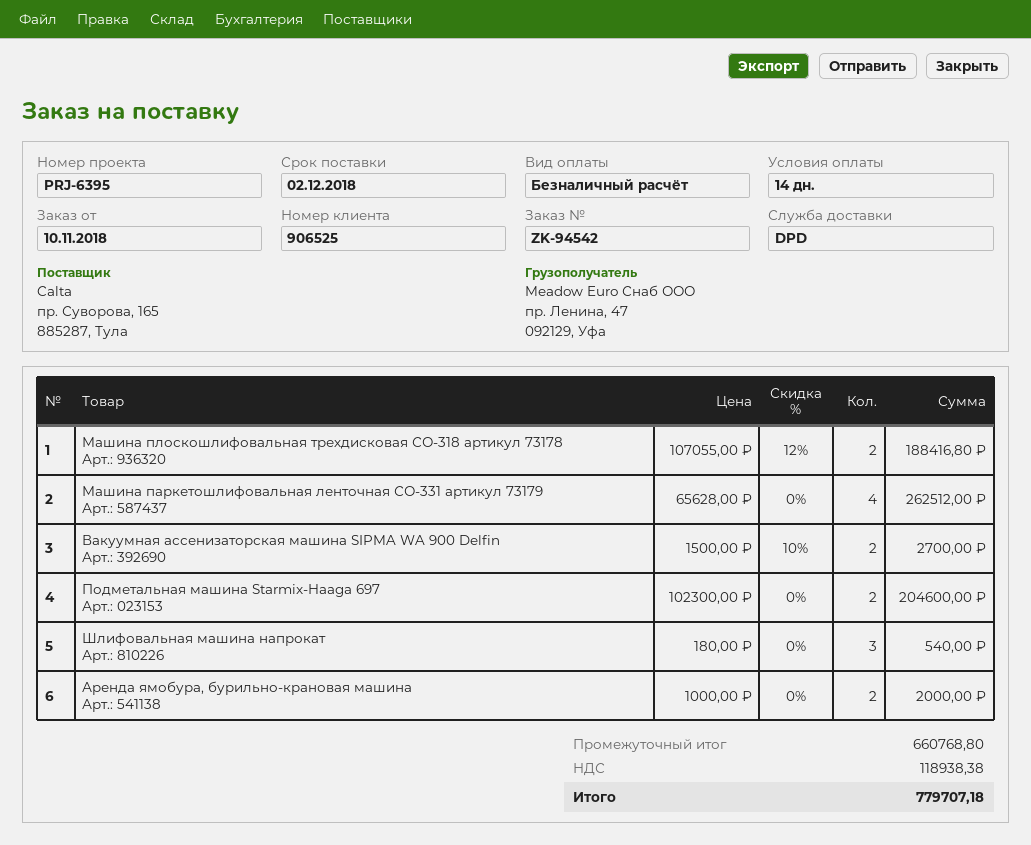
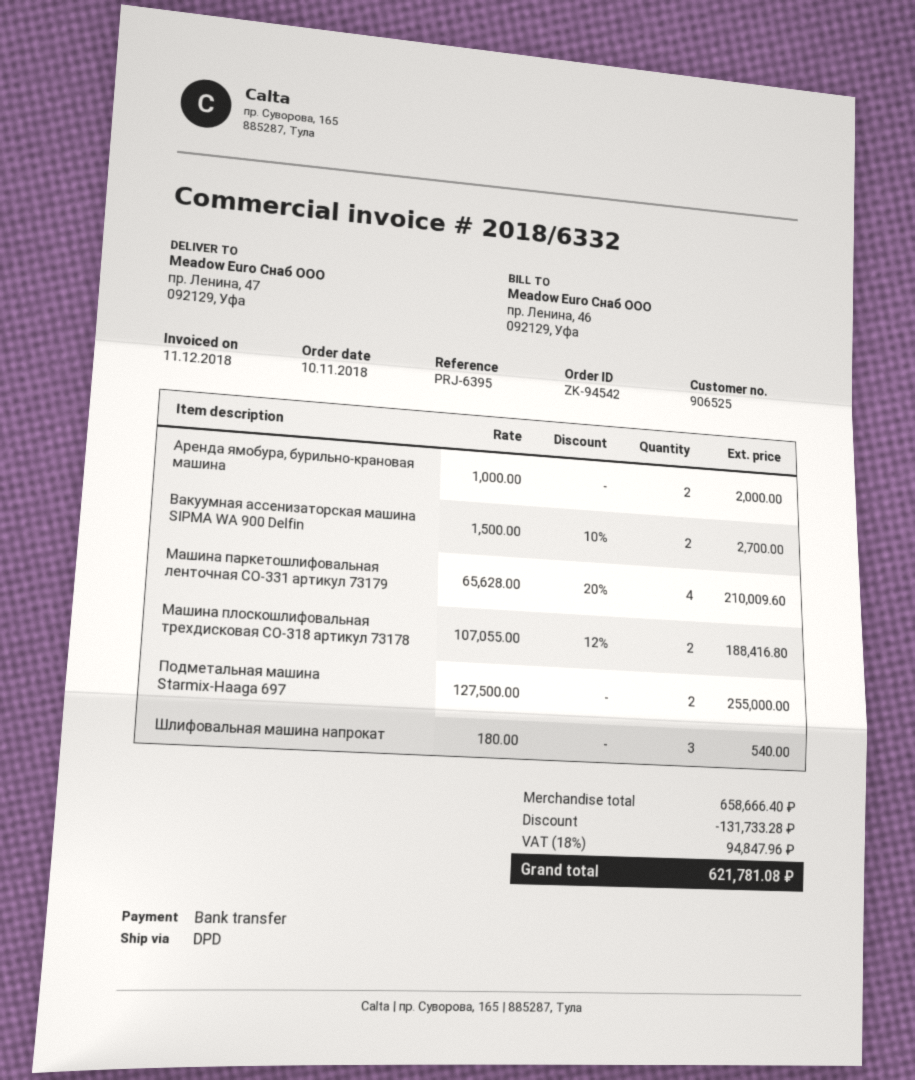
Машина паркетошлифовальная ленточная СО-331 артикул 73179: 4 x 65628.00 = 262512.00 -> 4 x 65628.00 - 20% = 210009.60
Подметальная машина Starmix-Haaga 697: 2 x 102300.00 = 204600.00 -> 2 x 127500.00 = 255000.00
subtotal: 660768.80 -> 658666.40
discount: none -> 131733.28
tax: 118938.38 -> 94847.96
total: 779707.18 -> 621781.08

